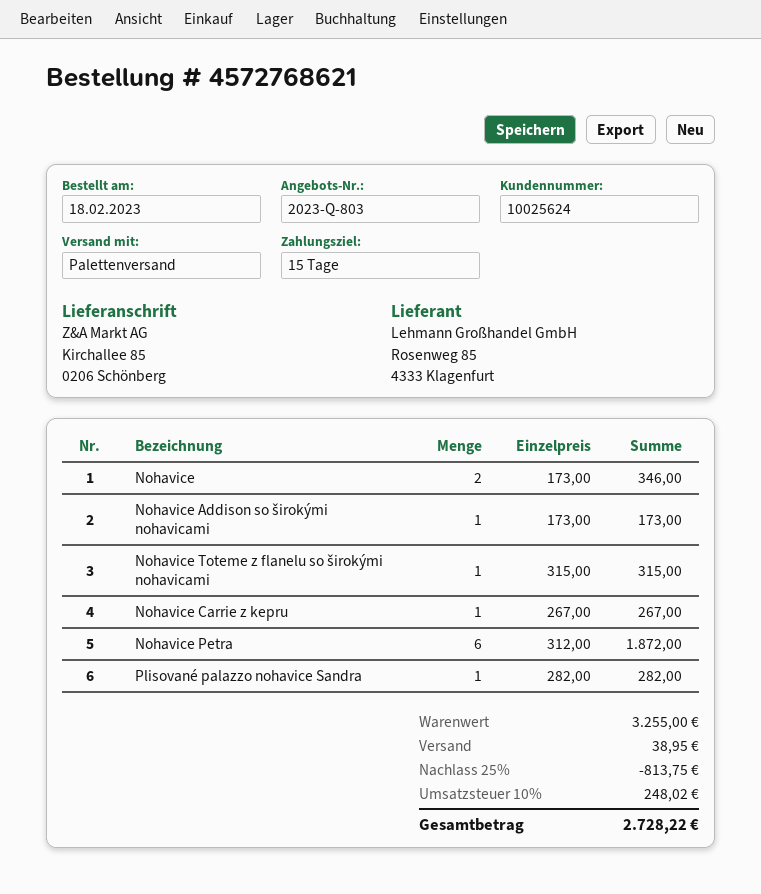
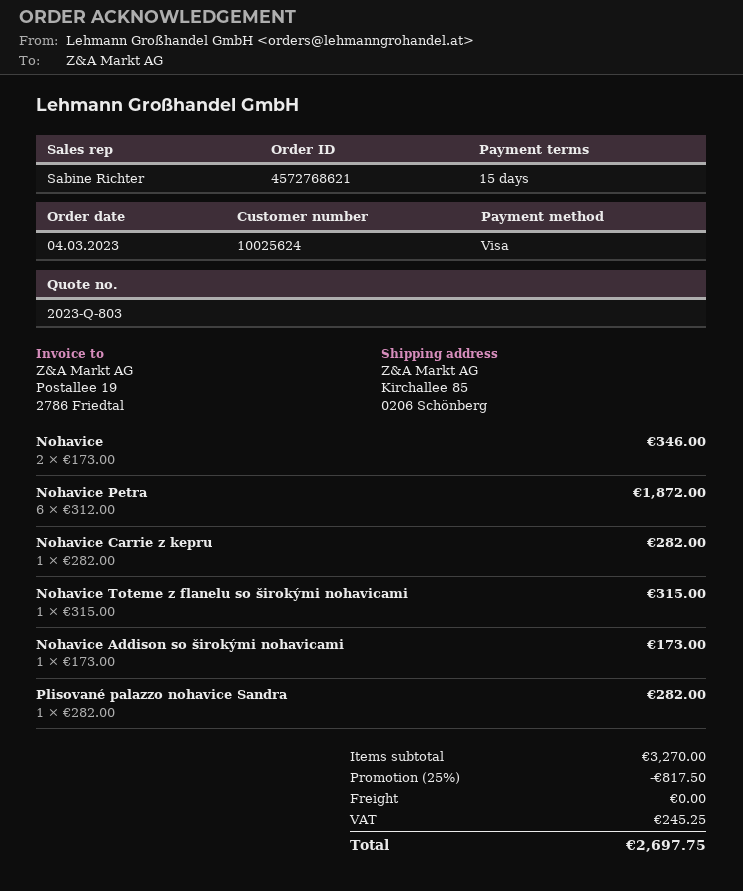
order date: 2023-02-18 -> 2023-03-04
Nohavice Carrie z kepru: 1 x 267.00 = 267.00 -> 1 x 282.00 = 282.00
subtotal: 3255.00 -> 3270.00
discount: 25% = 813.75 -> 25% = 817.50
shipping: 38.95 -> 0.00
tax: 248.02 -> 245.25
total: 2728.22 -> 2697.75

